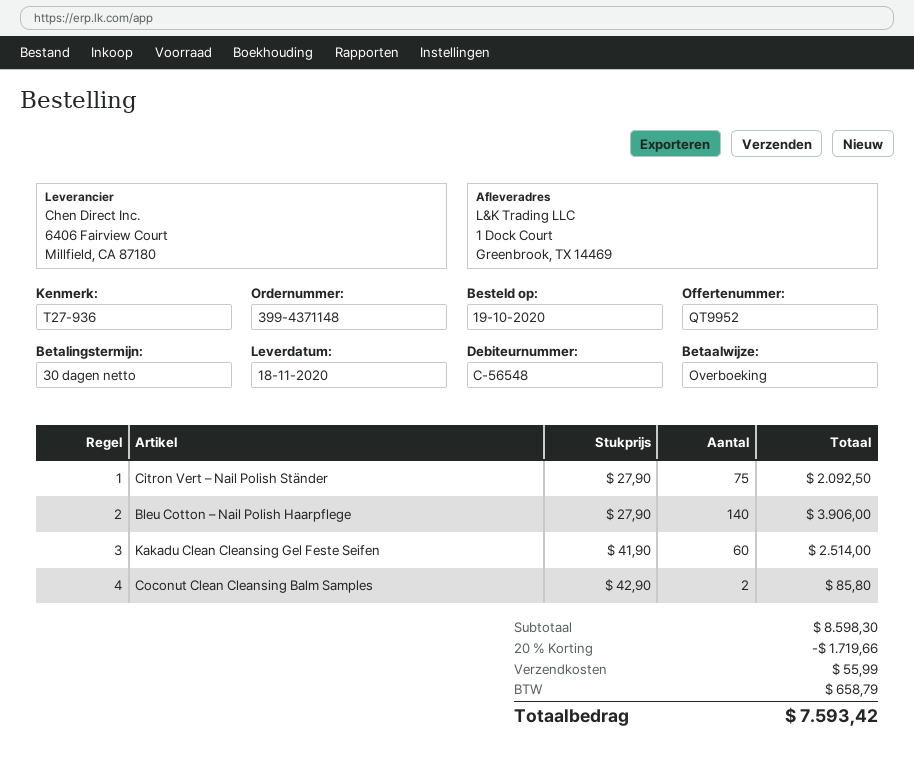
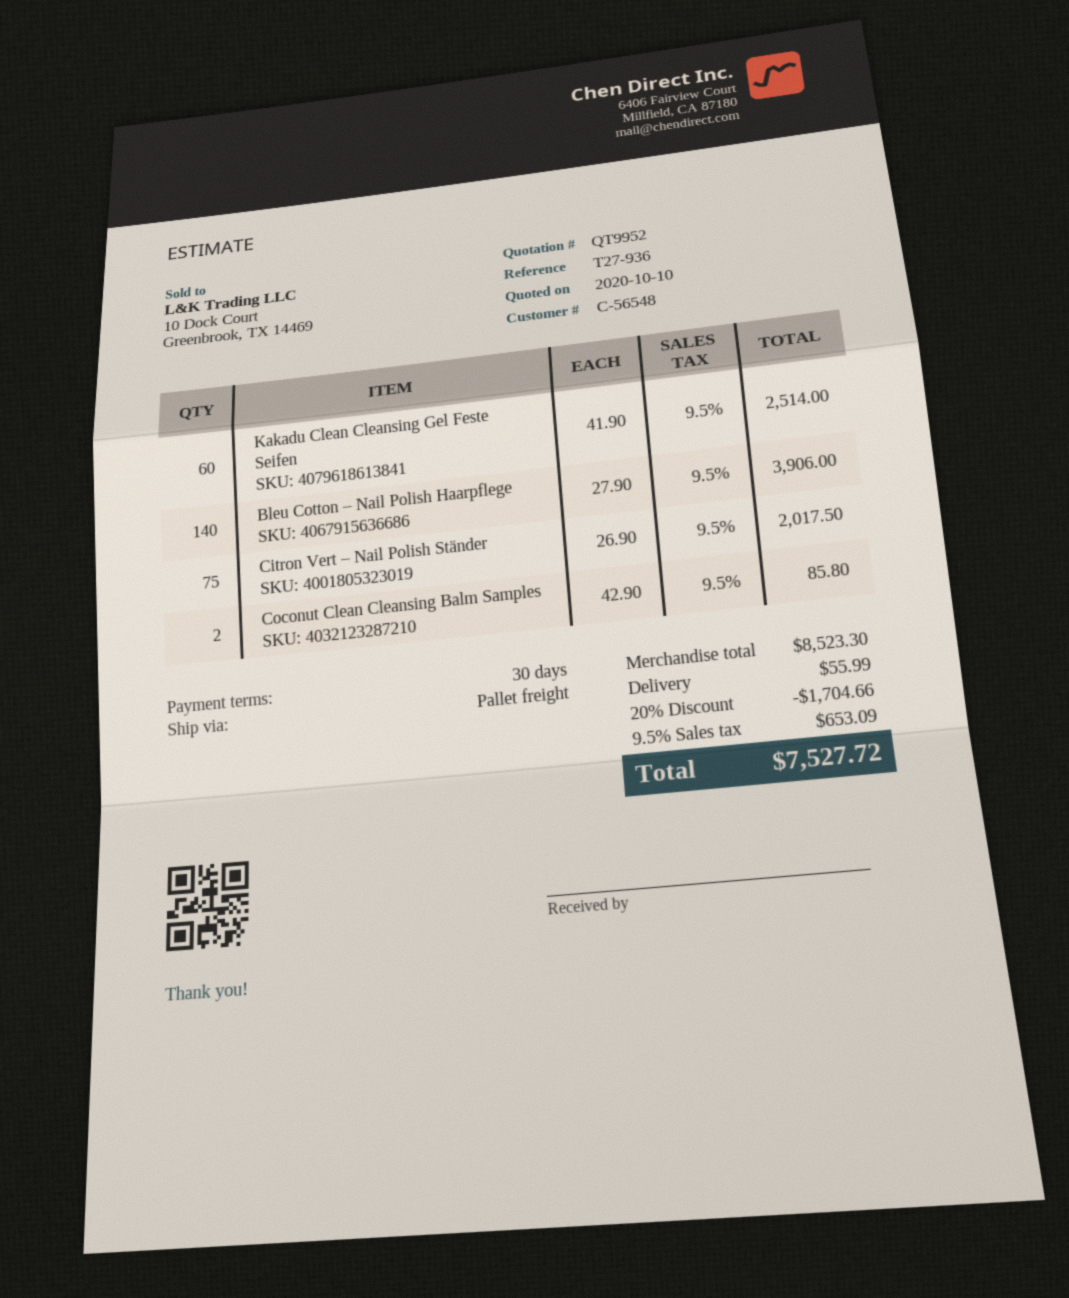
Citron Vert – Nail Polish Ständer: 75 x 27.90 = 2092.50 -> 75 x 26.90 = 2017.50
subtotal: 8598.30 -> 8523.30
discount: 20% = 1719.66 -> 20% = 1704.66
tax: 658.79 -> 653.09
total: 7593.42 -> 7527.72

